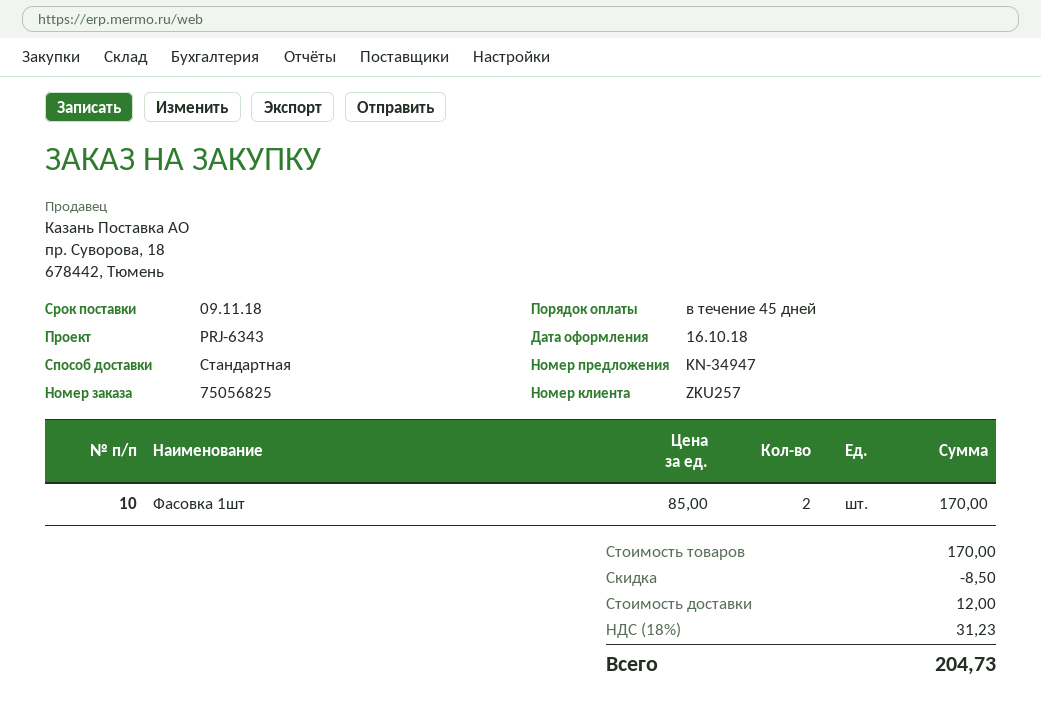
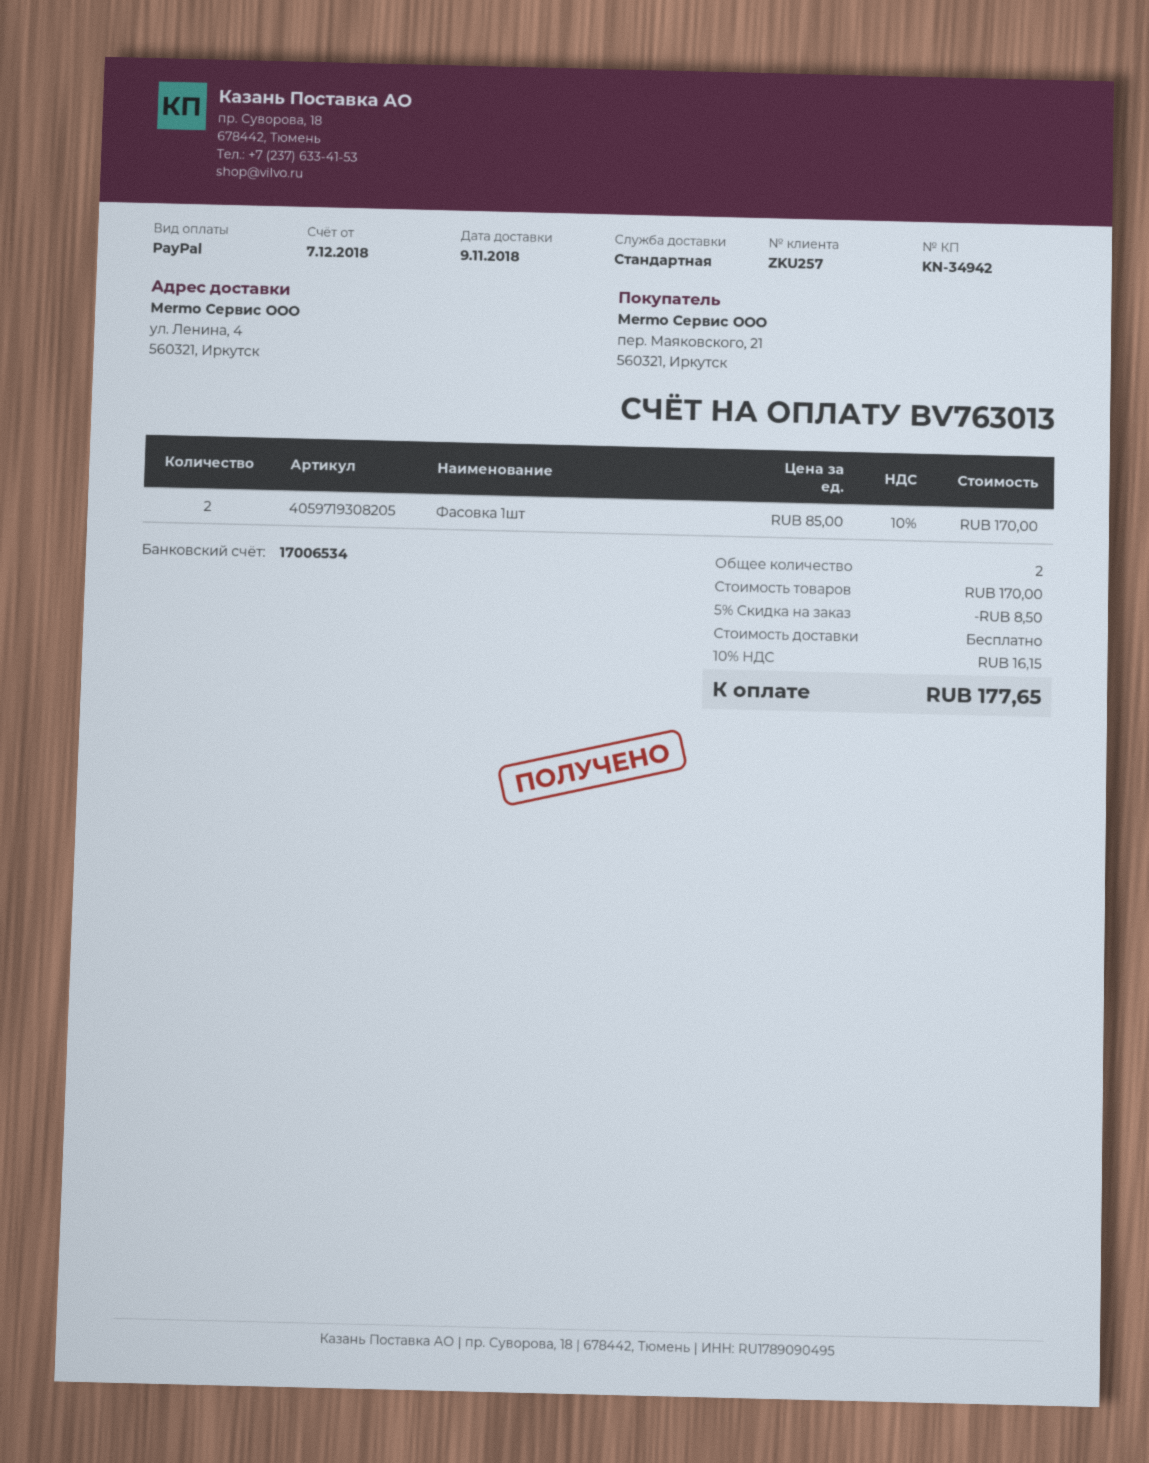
quote number: KN-34947 -> KN-34942
shipping: 12.00 -> 0.00
tax: 18% = 31.23 -> 10% = 16.15
total: 204.73 -> 177.65

